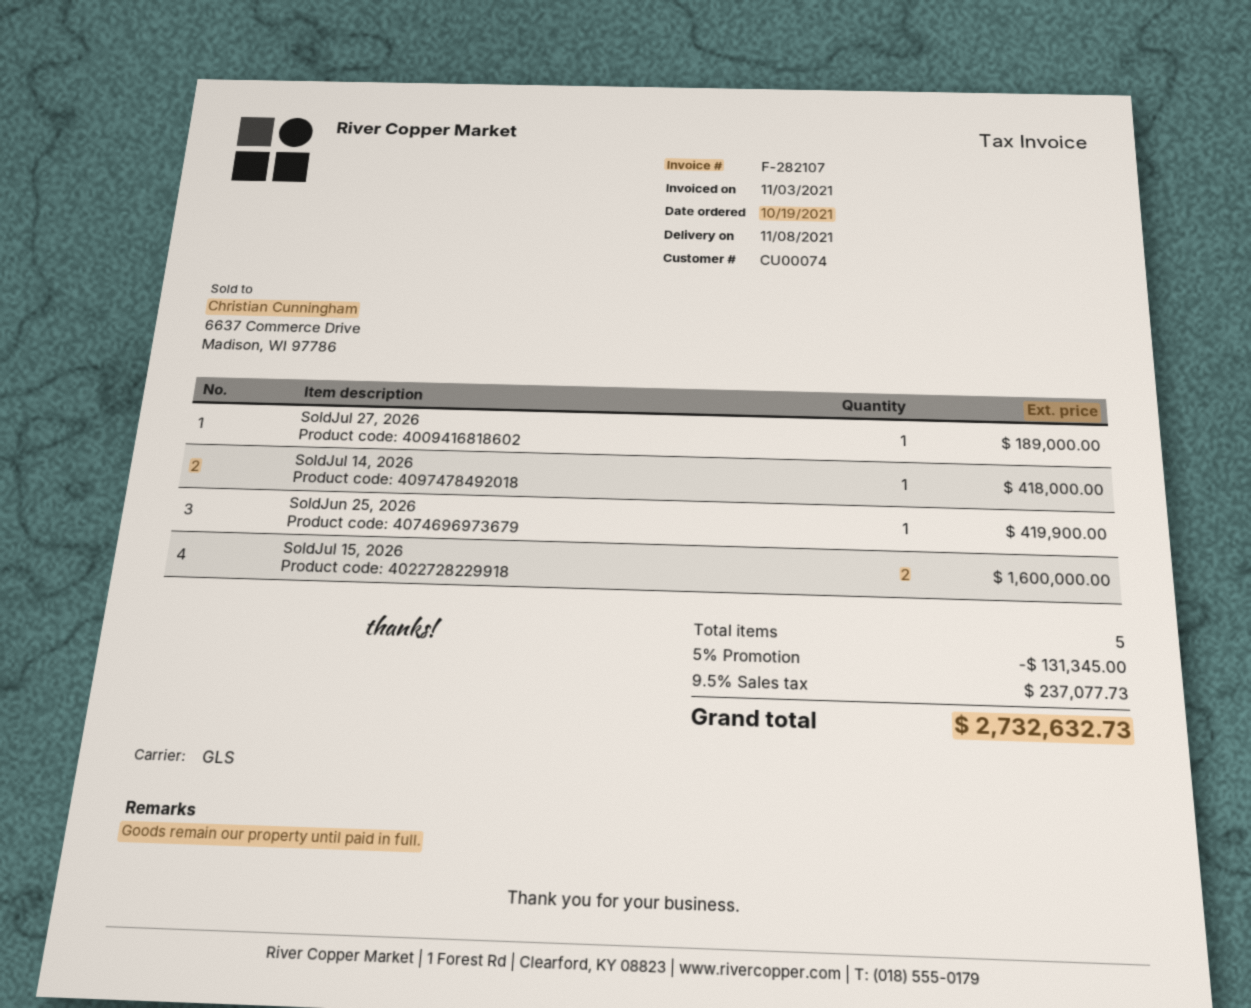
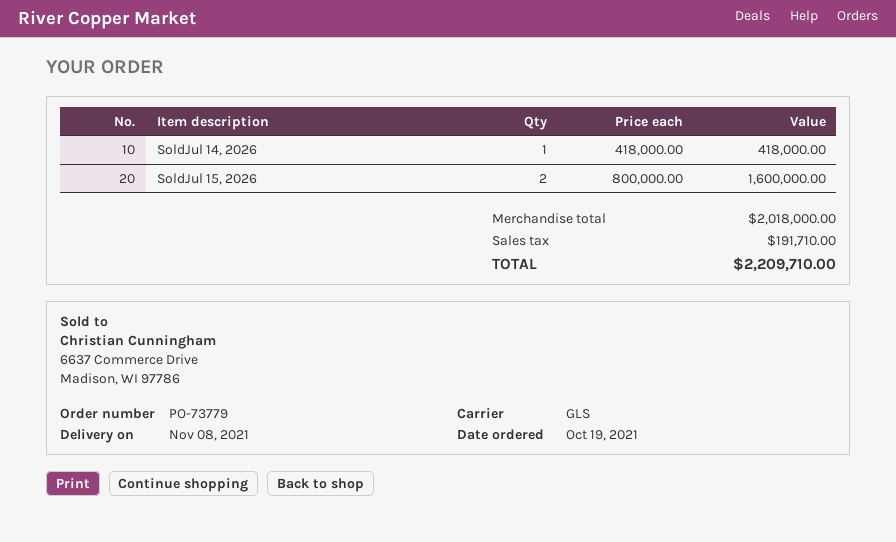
SoldJul 27, 2026: 1 for 189000.00 -> none
SoldJun 25, 2026: 1 for 419900.00 -> none
discount: 5% = 131345.00 -> none
tax: 237077.73 -> 191710.00
total: 2732632.73 -> 2209710.00

